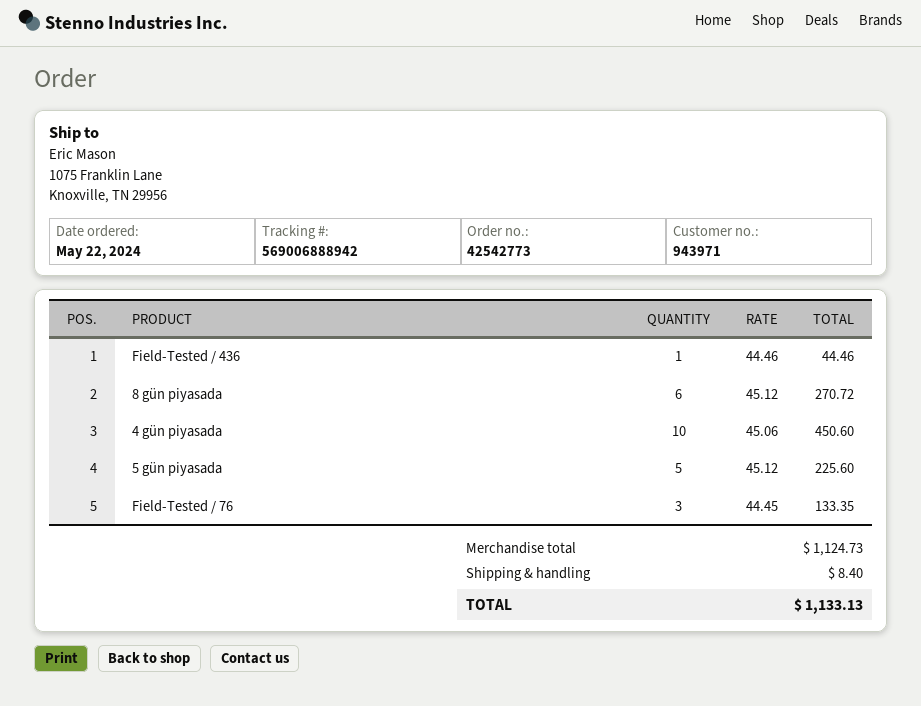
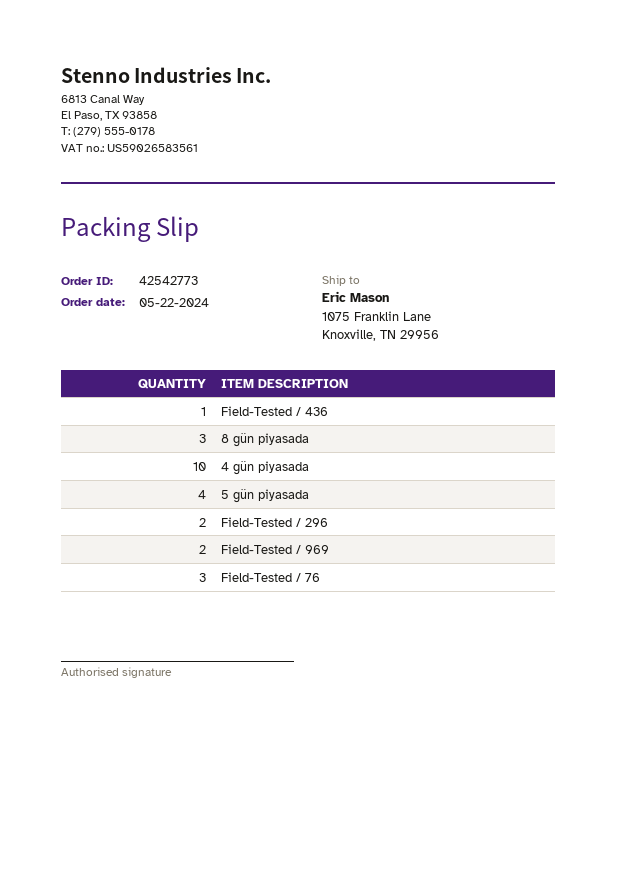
8 gün piyasada: 6 -> 3
5 gün piyasada: 5 -> 4
Field-Tested / 296: none -> 2
Field-Tested / 969: none -> 2

